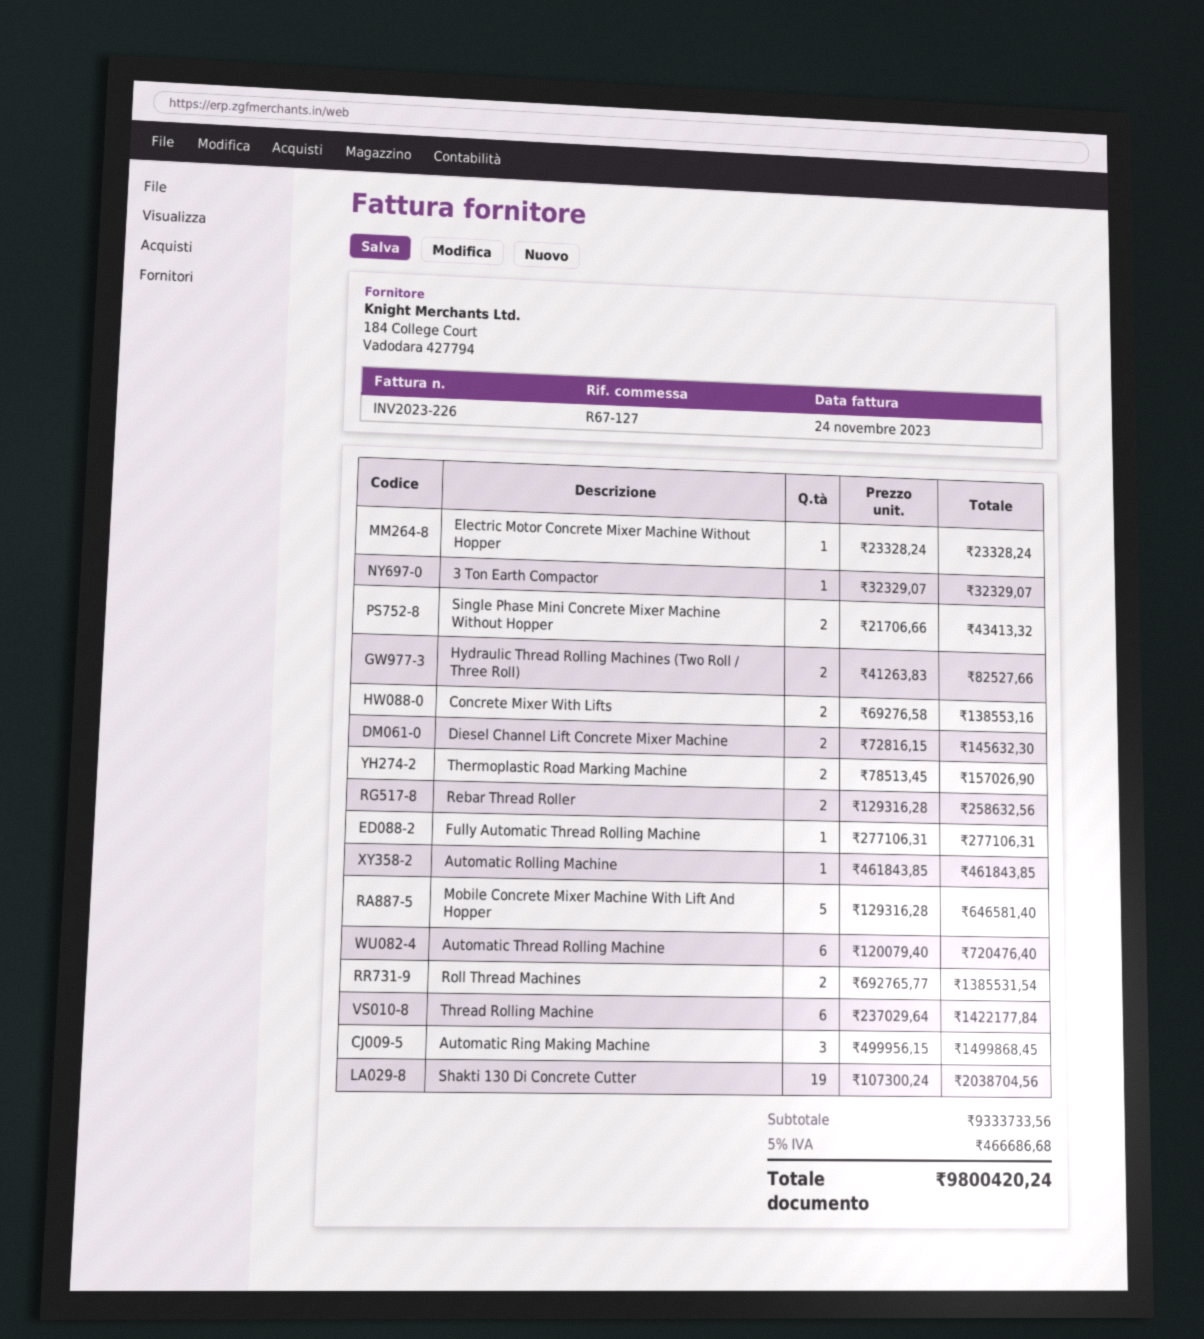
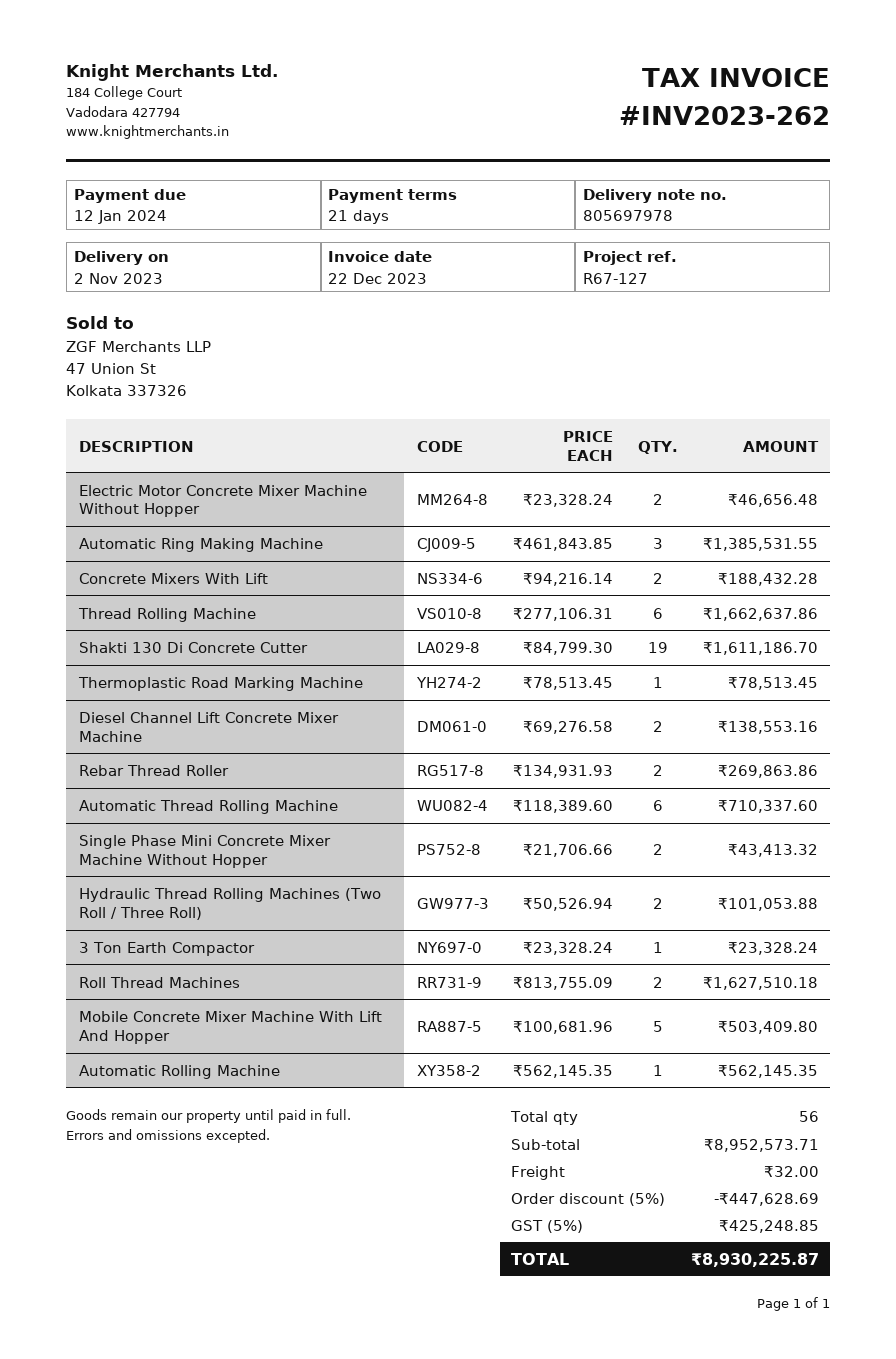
invoice number: INV2023-226 -> INV2023-262
invoice date: 2023-11-24 -> 2023-12-22
Electric Motor Concrete Mixer Machine Without Hopper: 1 x 23328.24 = 23328.24 -> 2 x 23328.24 = 46656.48
3 Ton Earth Compactor: 1 x 32329.07 = 32329.07 -> 1 x 23328.24 = 23328.24
Hydraulic Thread Rolling Machines (Two Roll / Three Roll): 2 x 41263.83 = 82527.66 -> 2 x 50526.94 = 101053.88
Concrete Mixer With Lifts: 2 x 69276.58 = 138553.16 -> none
Diesel Channel Lift Concrete Mixer Machine: 2 x 72816.15 = 145632.30 -> 2 x 69276.58 = 138553.16
Thermoplastic Road Marking Machine: 2 x 78513.45 = 157026.90 -> 1 x 78513.45 = 78513.45
Rebar Thread Roller: 2 x 129316.28 = 258632.56 -> 2 x 134931.93 = 269863.86
Fully Automatic Thread Rolling Machine: 1 x 277106.31 = 277106.31 -> none
Automatic Rolling Machine: 1 x 461843.85 = 461843.85 -> 1 x 562145.35 = 562145.35
Mobile Concrete Mixer Machine With Lift And Hopper: 5 x 129316.28 = 646581.40 -> 5 x 100681.96 = 503409.80
Automatic Thread Rolling Machine: 6 x 120079.40 = 720476.40 -> 6 x 118389.60 = 710337.60
Roll Thread Machines: 2 x 692765.77 = 1385531.54 -> 2 x 813755.09 = 1627510.18
Thread Rolling Machine: 6 x 237029.64 = 1422177.84 -> 6 x 277106.31 = 1662637.86
Automatic Ring Making Machine: 3 x 499956.15 = 1499868.45 -> 3 x 461843.85 = 1385531.55
Shakti 130 Di Concrete Cutter: 19 x 107300.24 = 2038704.56 -> 19 x 84799.30 = 1611186.70
Concrete Mixers With Lift: none -> 2 x 94216.14 = 188432.28
subtotal: 9333733.56 -> 8952573.71
discount: none -> 5% = 447628.69
shipping: none -> 32.00
tax: 5% = 466686.68 -> 5% = 425248.85
total: 9800420.24 -> 8930225.87

